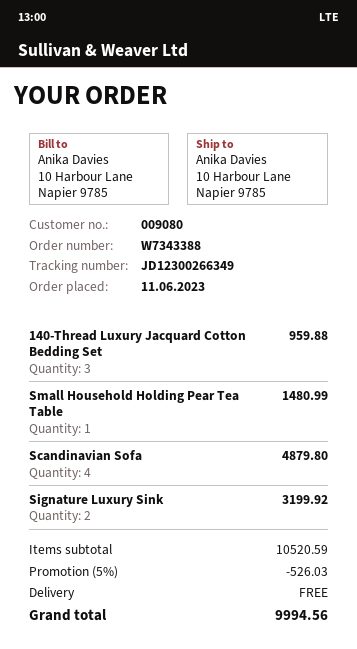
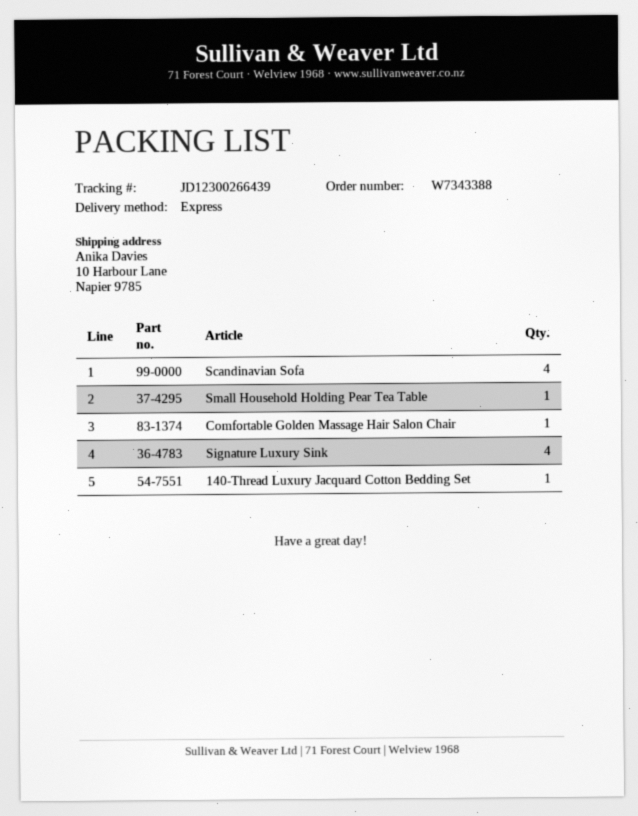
tracking number: JD12300266349 -> JD12300266439
140-Thread Luxury Jacquard Cotton Bedding Set: 3 -> 1
Signature Luxury Sink: 2 -> 4
Comfortable Golden Massage Hair Salon Chair: none -> 1

